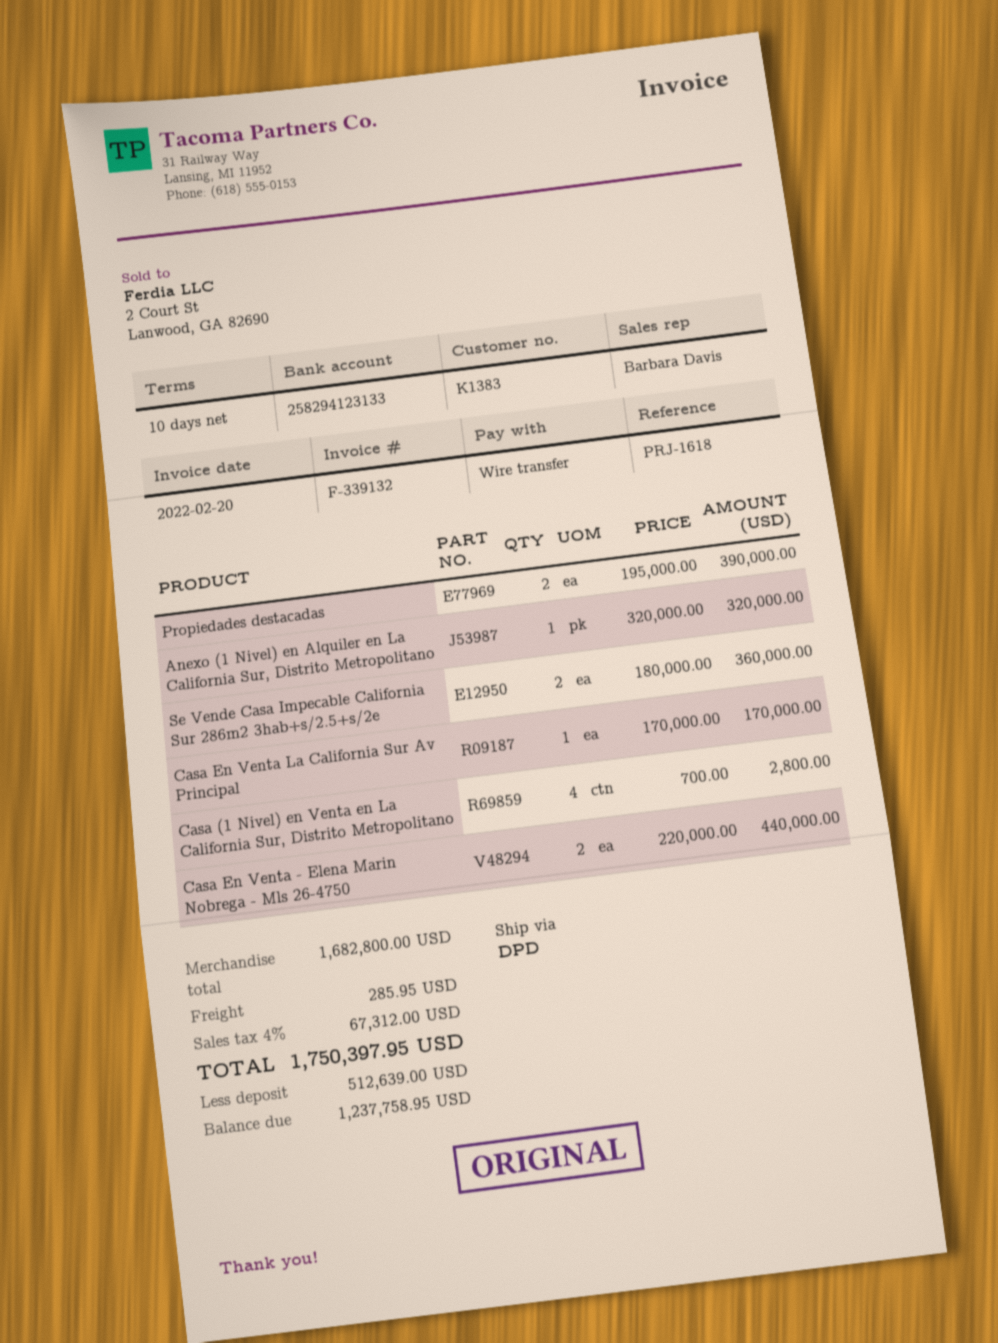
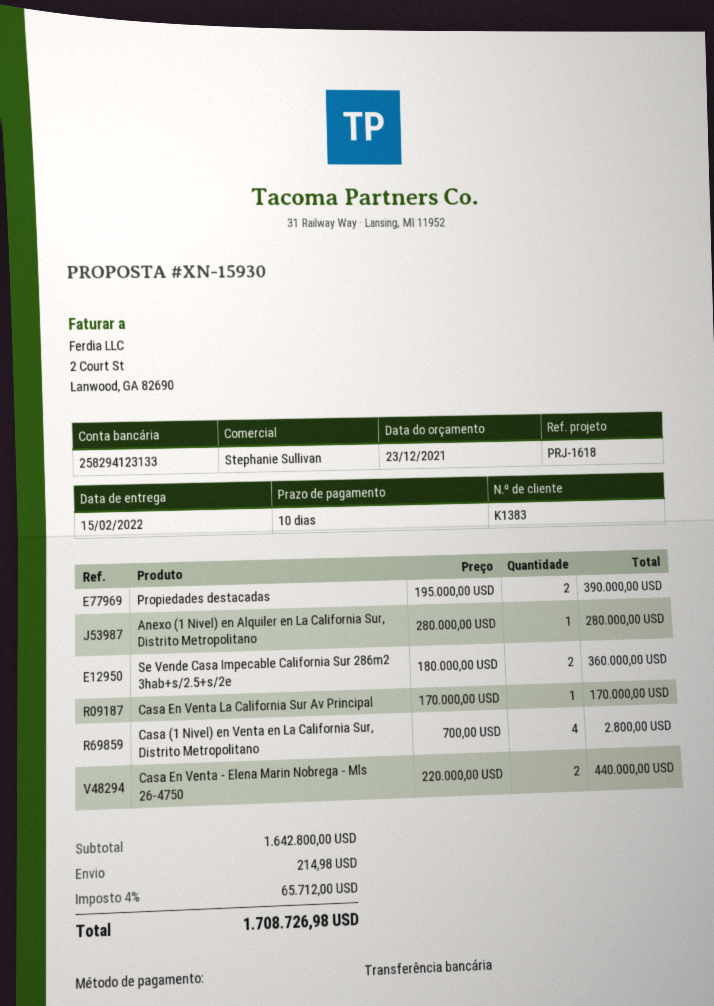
sales rep: Barbara Davis -> Stephanie Sullivan
Anexo (1 Nivel) en Alquiler en La California Sur, Distrito Metropolitano: 1 x 320000.00 = 320000.00 -> 1 x 280000.00 = 280000.00
subtotal: 1682800.00 -> 1642800.00
shipping: 285.95 -> 214.98
tax: 4% = 67312.00 -> 4% = 65712.00
total: 1750397.95 -> 1708726.98

